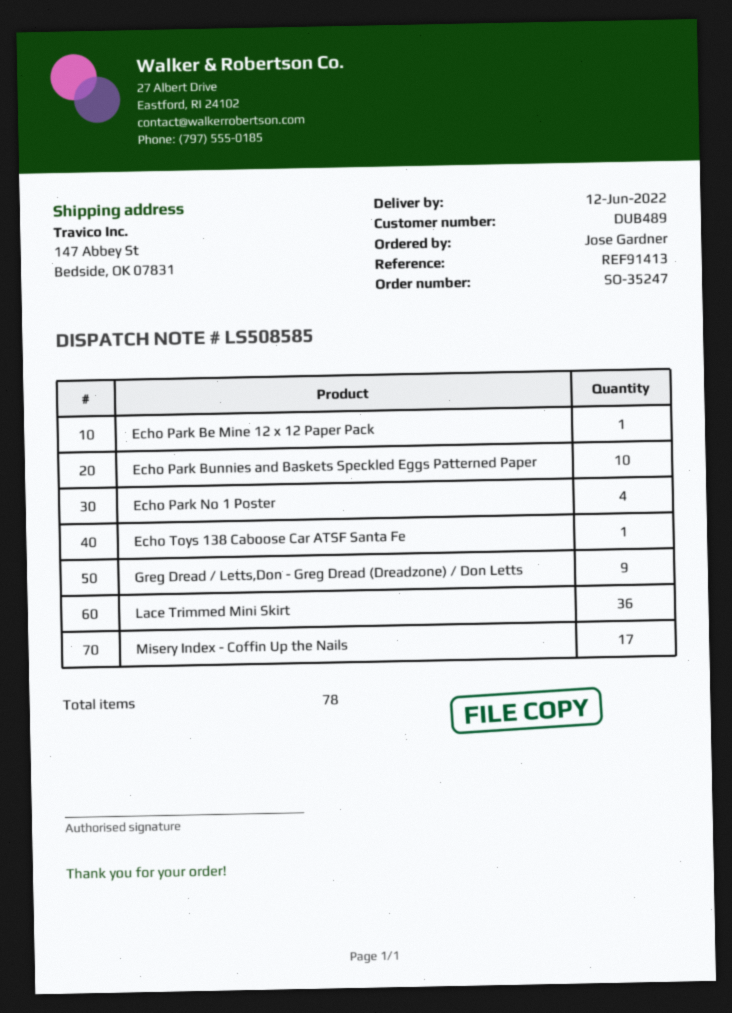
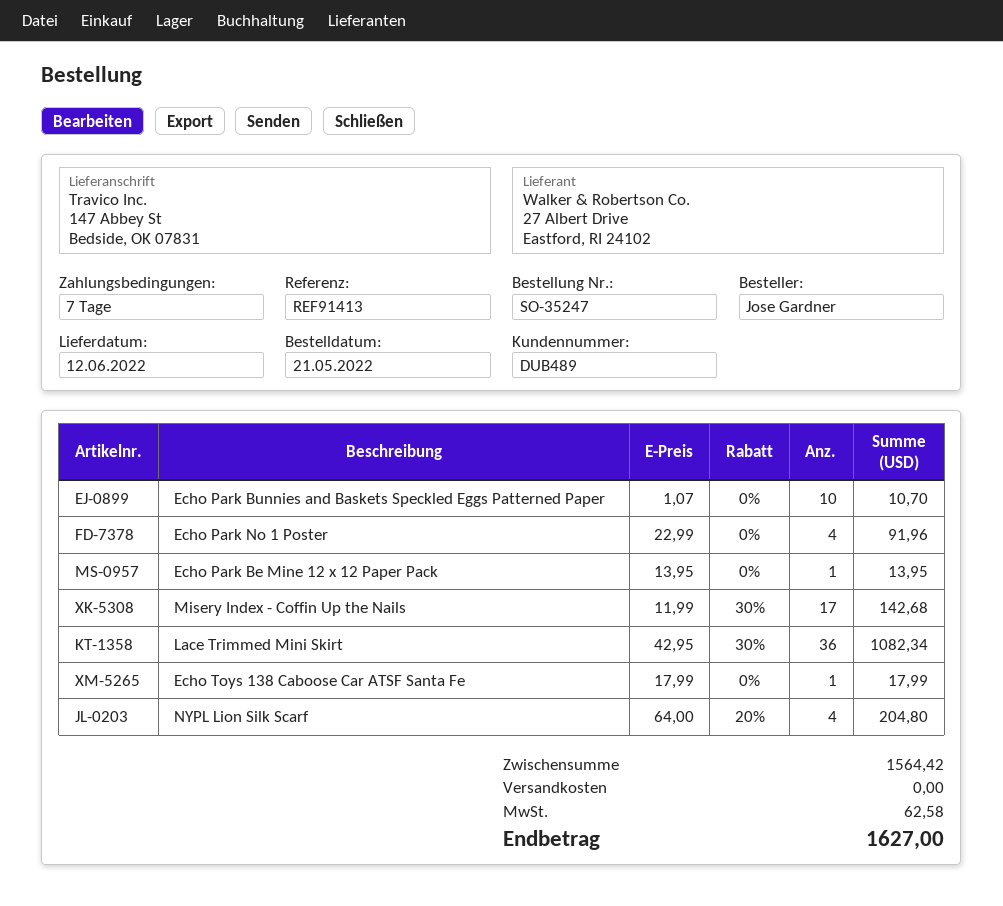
Greg Dread / Letts,Don - Greg Dread (Dreadzone) / Don Letts: 9 -> none
NYPL Lion Silk Scarf: none -> 4

